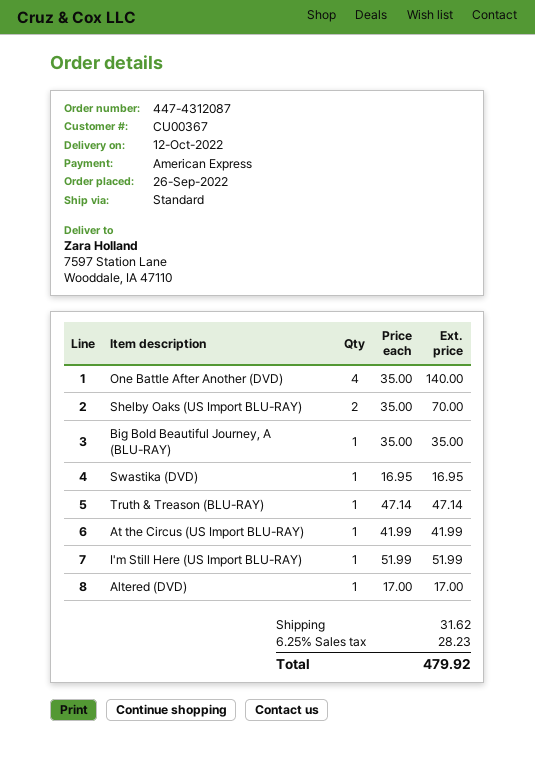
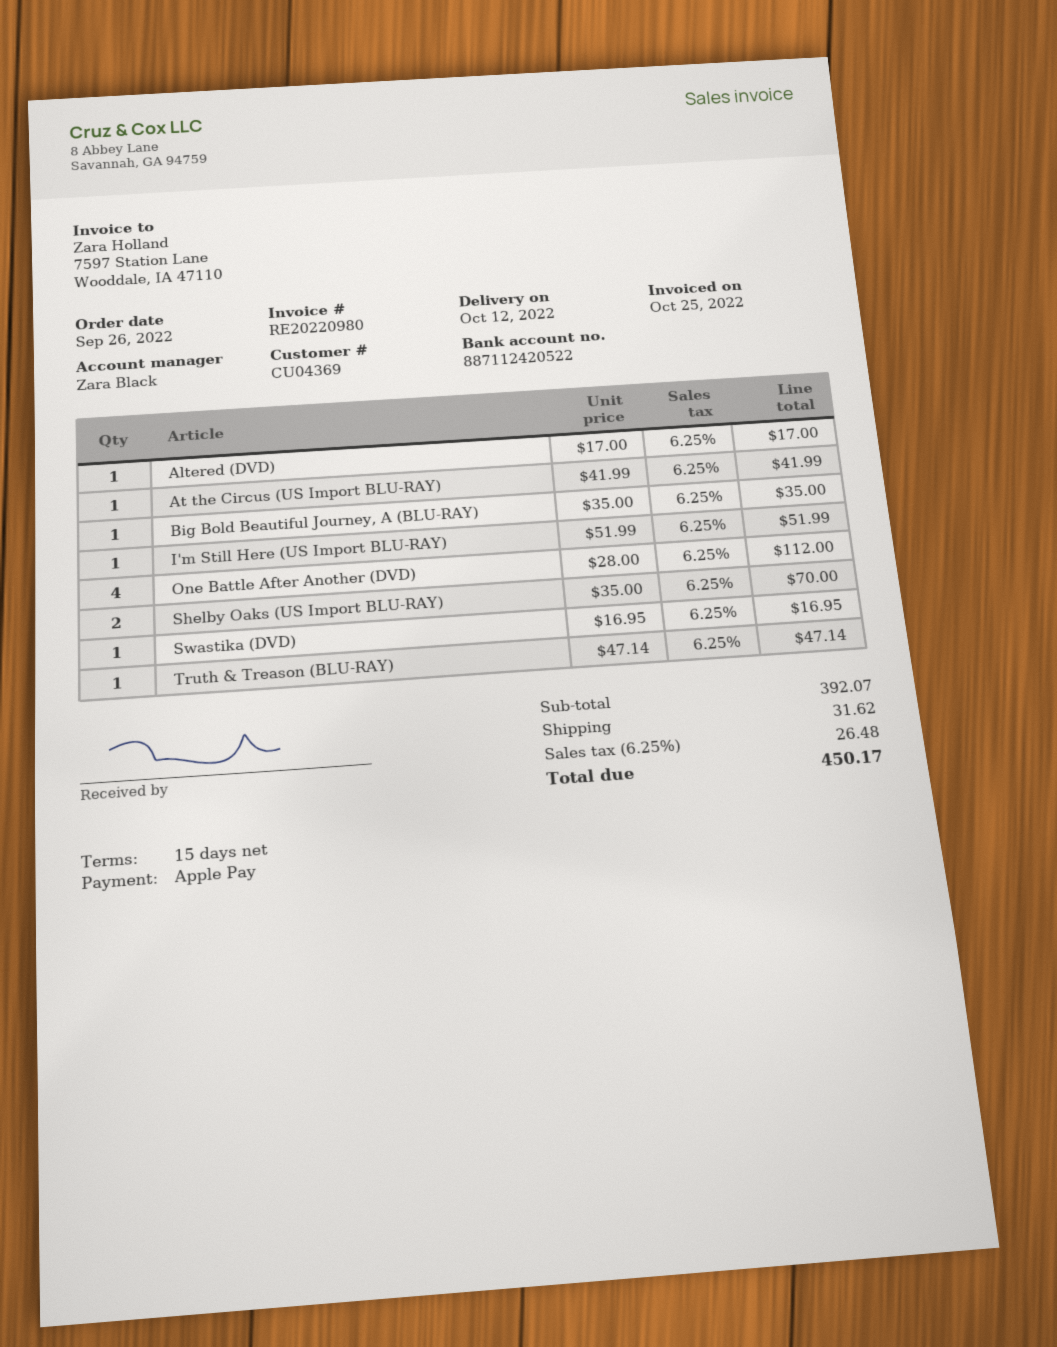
customer number: CU00367 -> CU04369
payment method: American Express -> Apple Pay
One Battle After Another (DVD): 4 x 35.00 = 140.00 -> 4 x 28.00 = 112.00
tax: 6.25% = 28.23 -> 6.25% = 26.48
total: 479.92 -> 450.17

